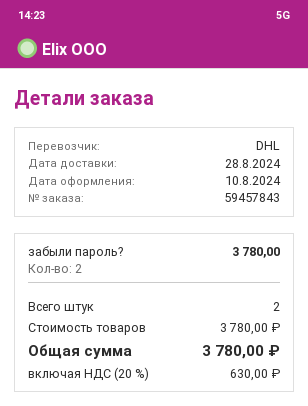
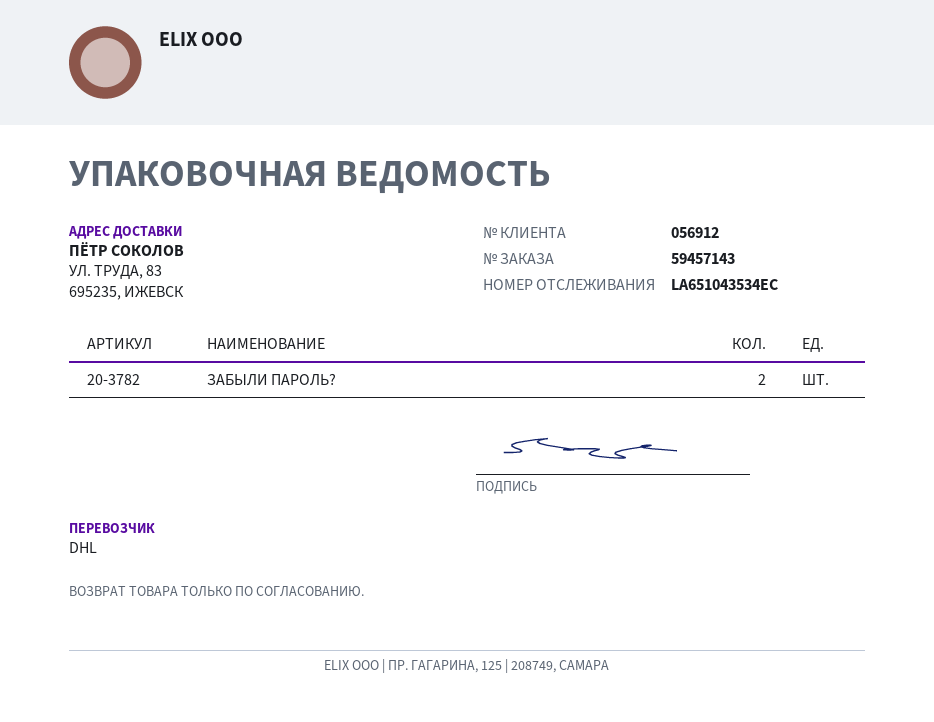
order number: 59457843 -> 59457143

